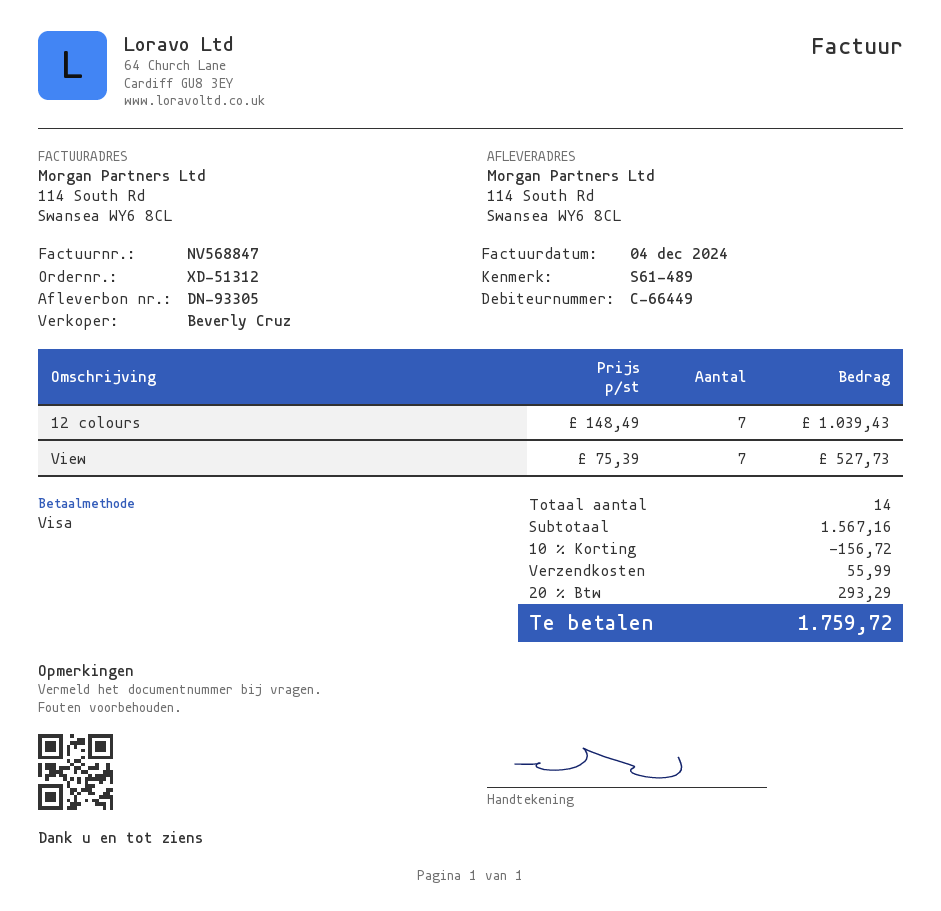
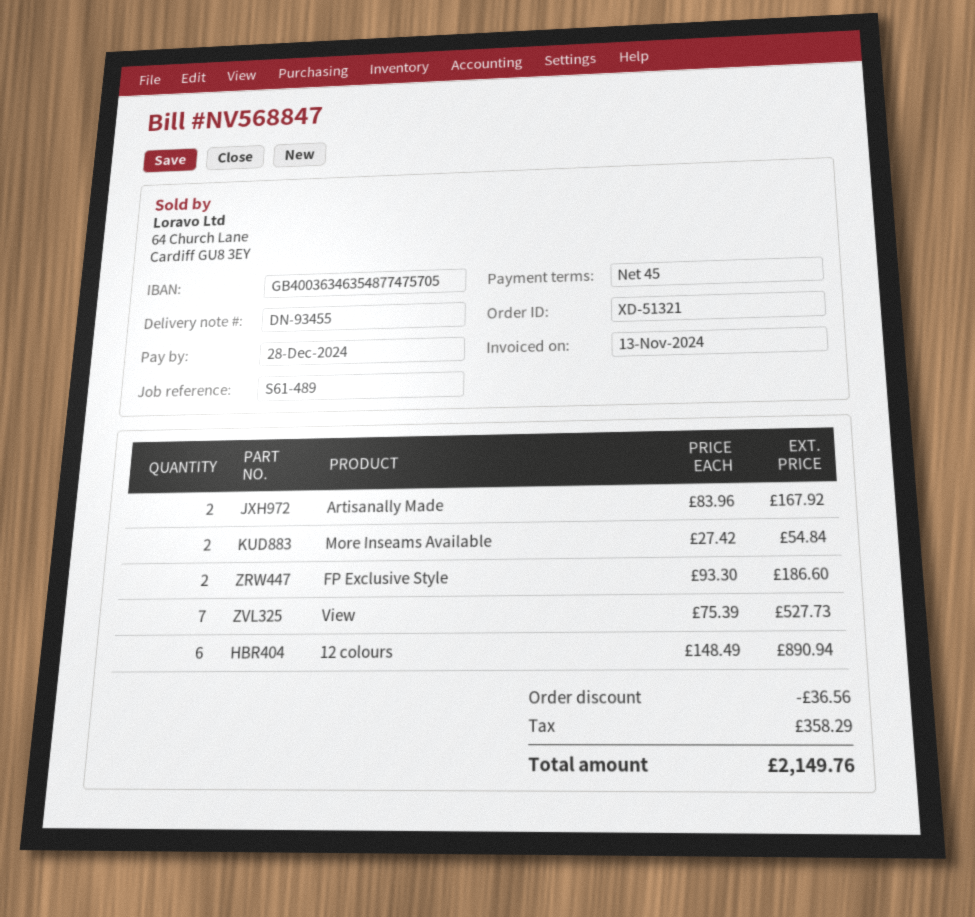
order number: XD-51312 -> XD-51321
delivery note number: DN-93305 -> DN-93455
invoice date: 2024-12-04 -> 2024-11-13
12 colours: 7 x 148.49 = 1039.43 -> 6 x 148.49 = 890.94
Artisanally Made: none -> 2 x 83.96 = 167.92
More Inseams Available: none -> 2 x 27.42 = 54.84
FP Exclusive Style: none -> 2 x 93.30 = 186.60
discount: 156.72 -> 36.56
shipping: 55.99 -> none
tax: 293.29 -> 358.29
total: 1759.72 -> 2149.76

